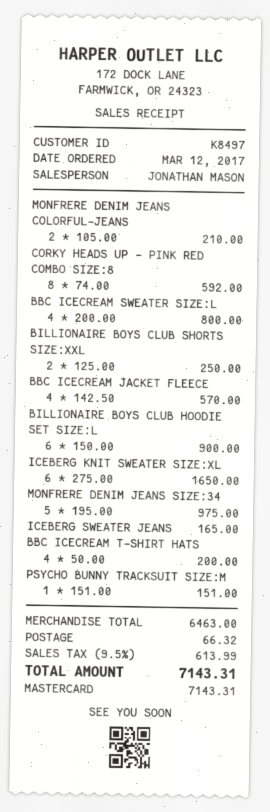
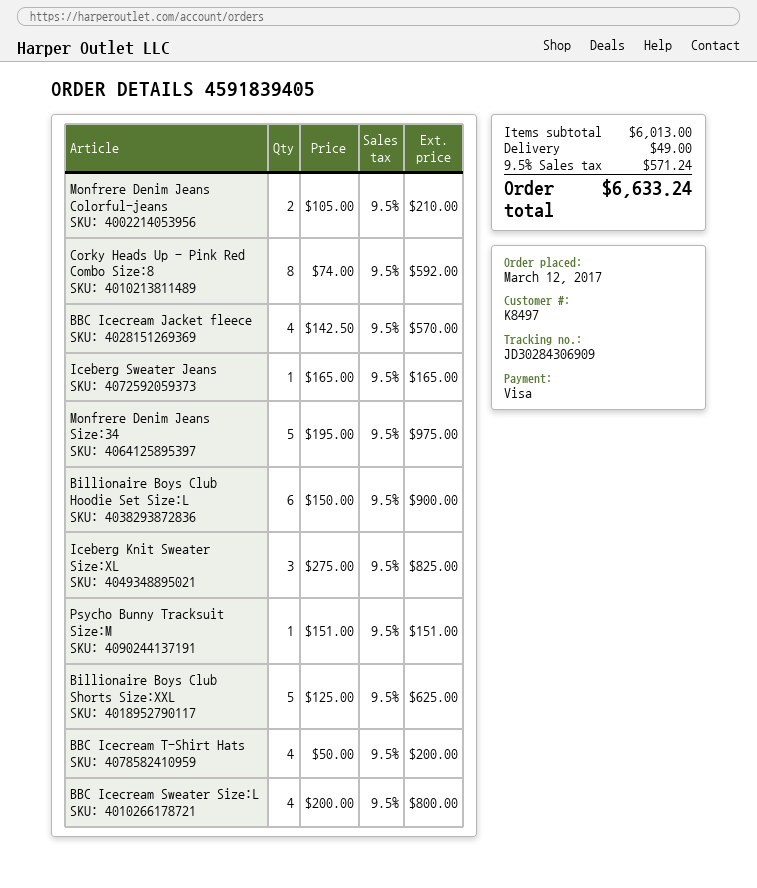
payment method: Mastercard -> Visa
BILLIONAIRE BOYS CLUB SHORTS SIZE:XXL: 2 x 125.00 = 250.00 -> 5 x 125.00 = 625.00
ICEBERG KNIT SWEATER SIZE:XL: 6 x 275.00 = 1650.00 -> 3 x 275.00 = 825.00
subtotal: 6463.00 -> 6013.00
shipping: 66.32 -> 49.00
tax: 9.5% = 613.99 -> 9.5% = 571.24
total: 7143.31 -> 6633.24

